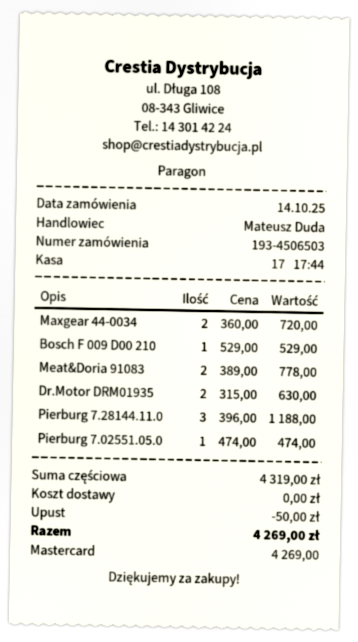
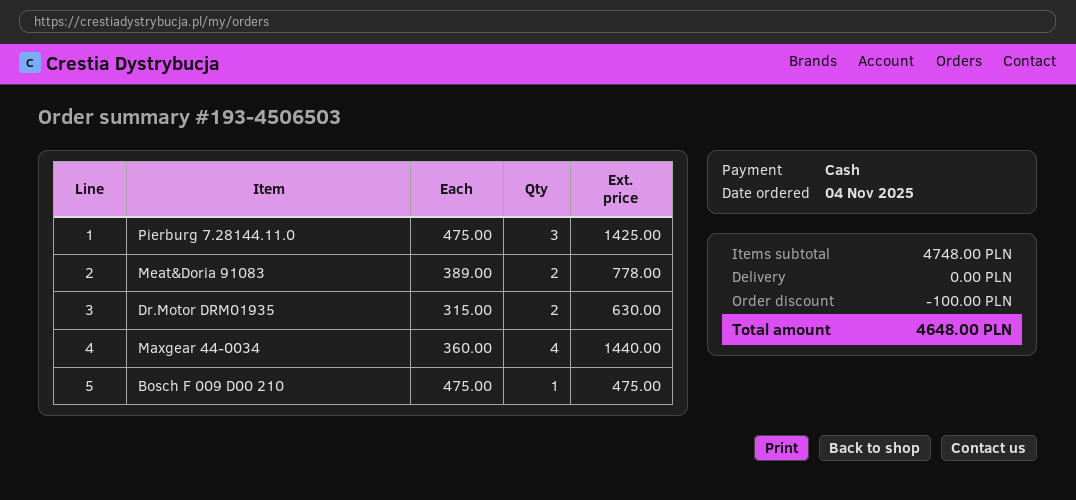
order date: 2025-10-14 -> 2025-11-04
payment method: Mastercard -> cash
Maxgear 44-0034: 2 x 360.00 = 720.00 -> 4 x 360.00 = 1440.00
Bosch F 009 D00 210: 1 x 529.00 = 529.00 -> 1 x 475.00 = 475.00
Pierburg 7.28144.11.0: 3 x 396.00 = 1188.00 -> 3 x 475.00 = 1425.00
Pierburg 7.02551.05.0: 1 x 474.00 = 474.00 -> none
subtotal: 4319.00 -> 4748.00
discount: 50.00 -> 100.00
total: 4269.00 -> 4648.00

